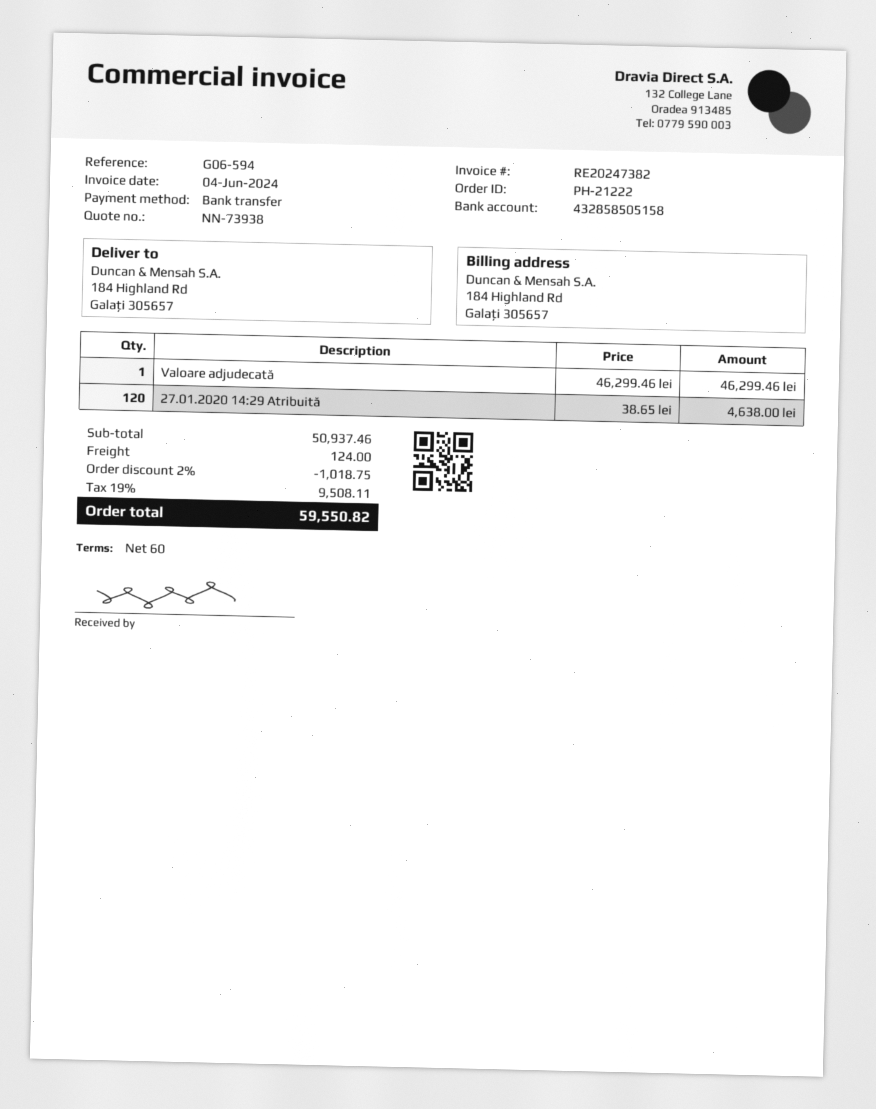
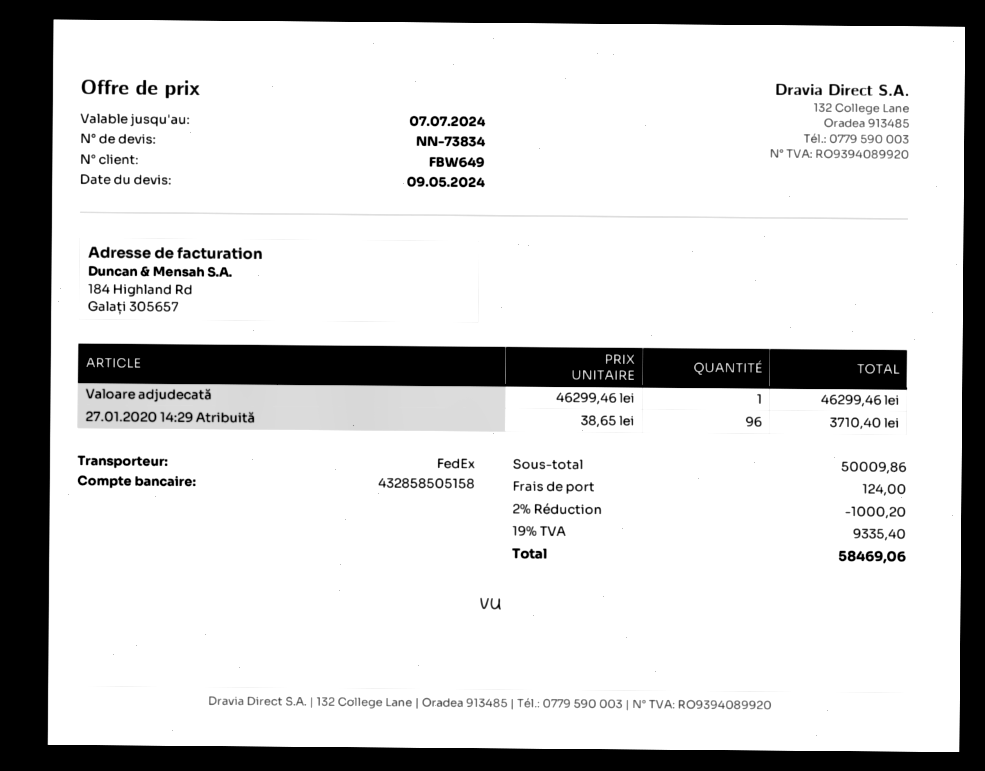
quote number: NN-73938 -> NN-73834
27.01.2020 14:29 Atribuită: 120 x 38.65 = 4638.00 -> 96 x 38.65 = 3710.40
subtotal: 50937.46 -> 50009.86
discount: 2% = 1018.75 -> 2% = 1000.20
tax: 19% = 9508.11 -> 19% = 9335.40
total: 59550.82 -> 58469.06

